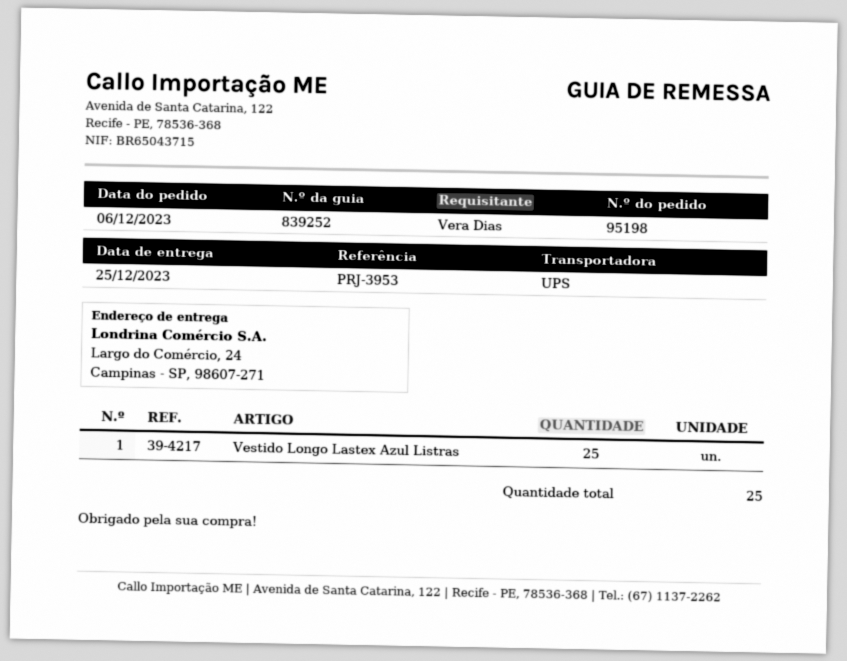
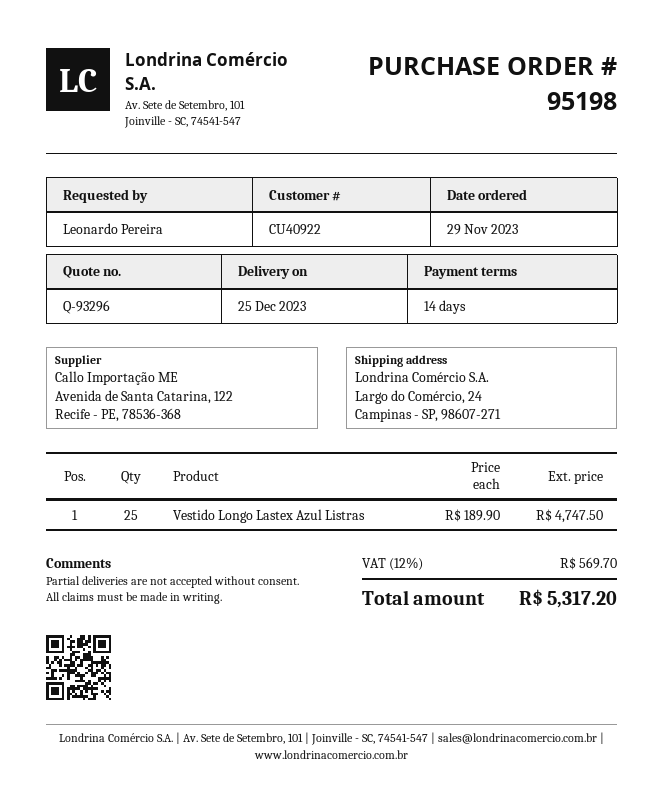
order date: 2023-12-06 -> 2023-11-29
ordered by: Vera Dias -> Leonardo Pereira

